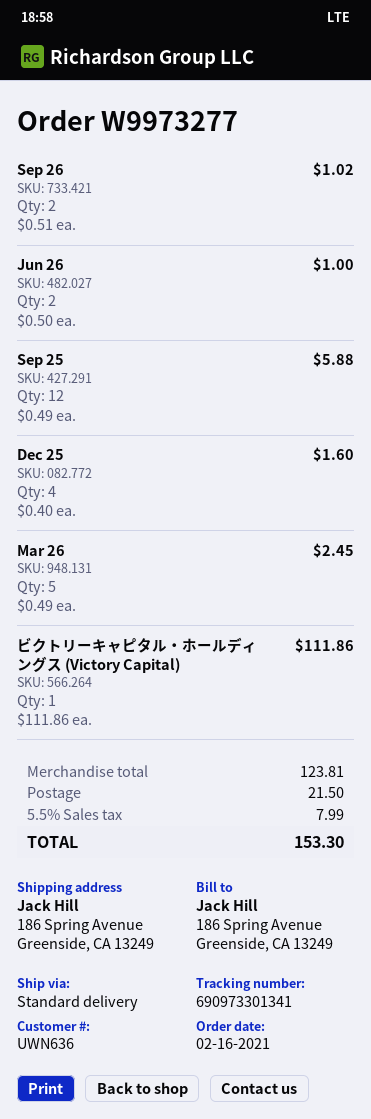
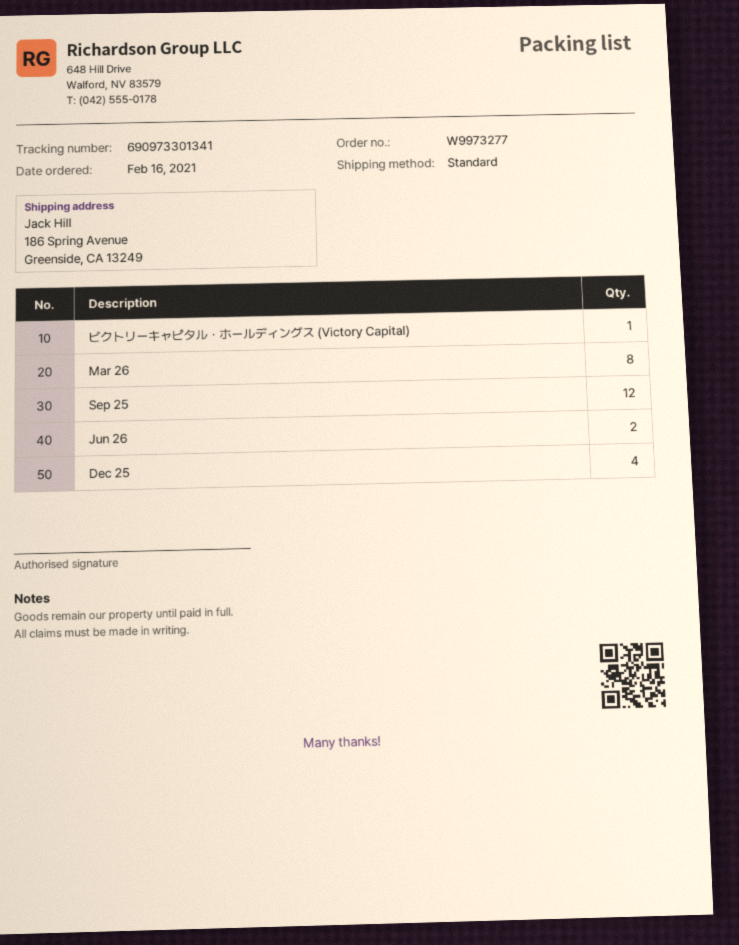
Sep 26: 2 -> none
Mar 26: 5 -> 8

